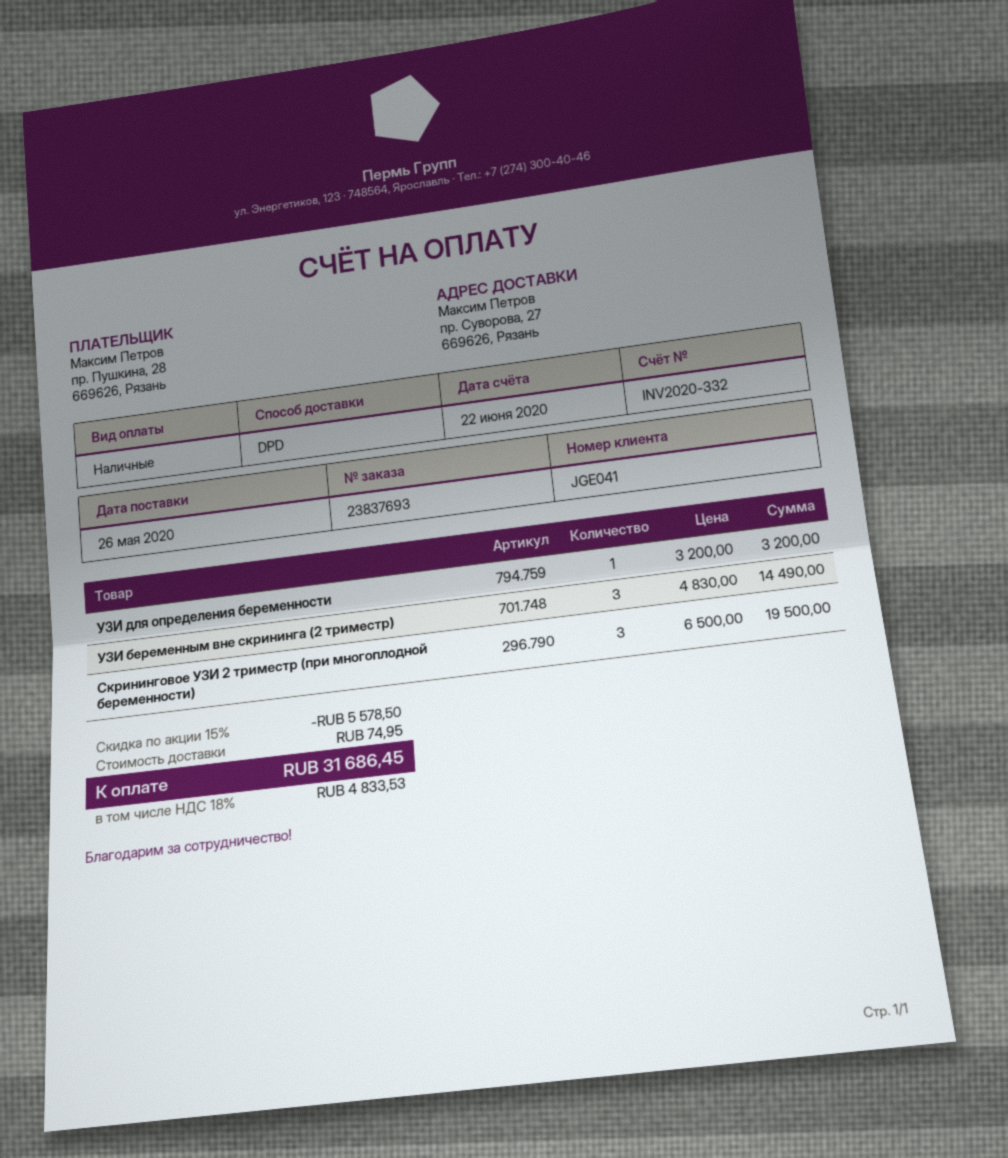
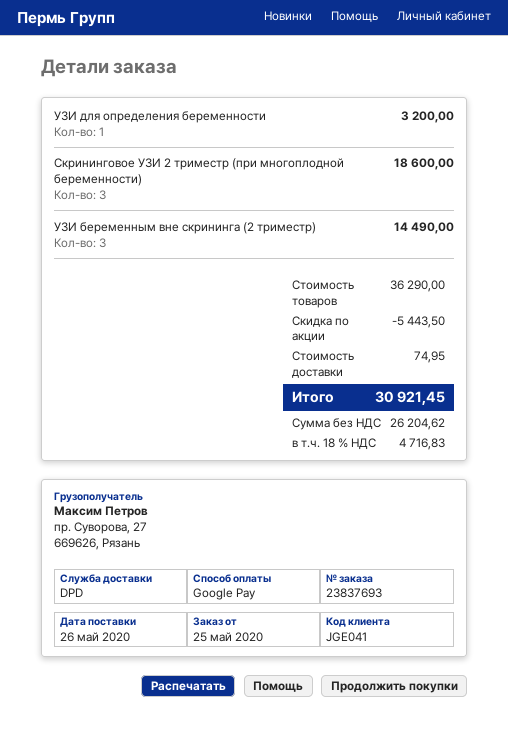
payment method: cash -> Google Pay
Скрининговое УЗИ 2 триместр (при многоплодной беременности): 3 for 19500.00 -> 3 for 18600.00
discount: 5578.50 -> 5443.50
tax: 18% = 4833.53 -> 18% = 4716.83
total: 31686.45 -> 30921.45

